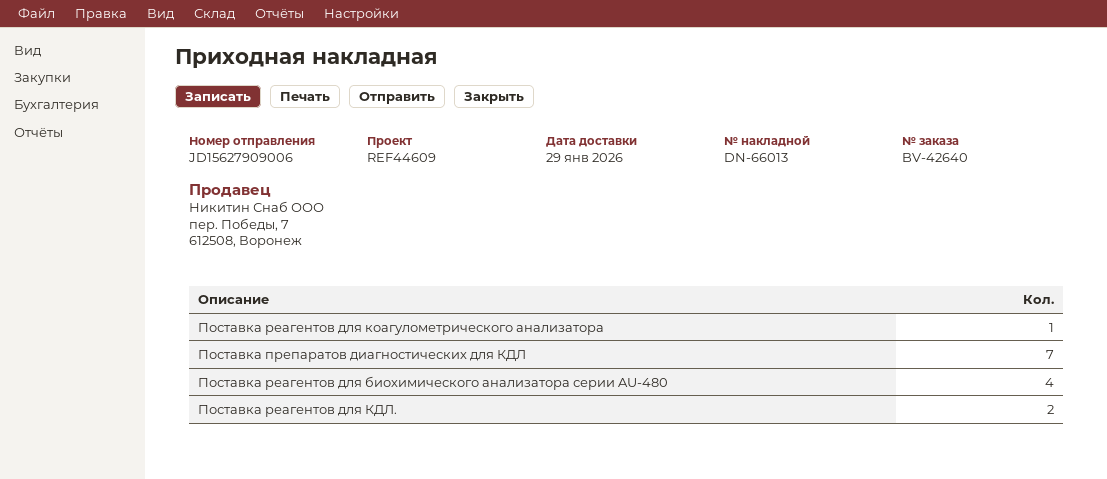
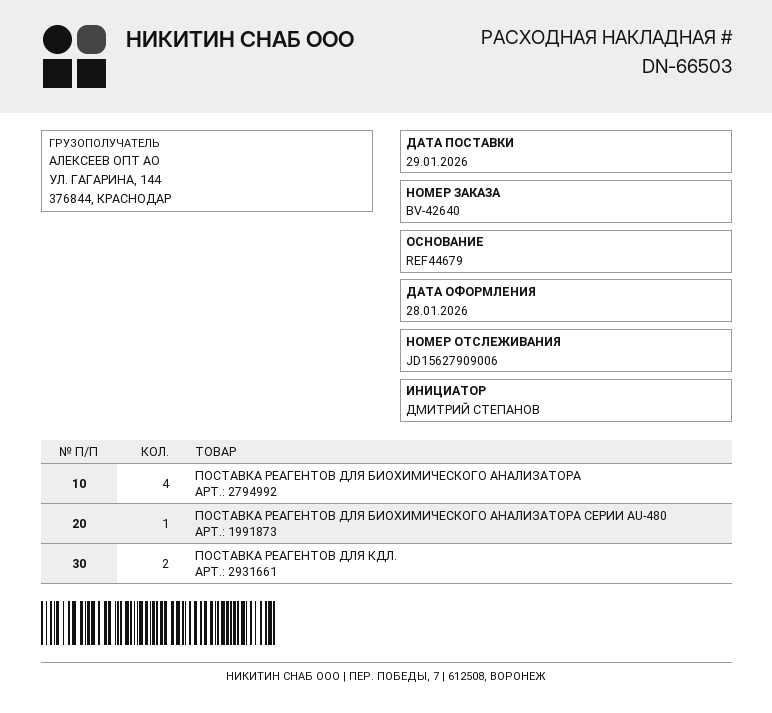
delivery note number: DN-66013 -> DN-66503
reference: REF44609 -> REF44679
Поставка реагентов для коагулометрического анализатора: 1 -> none
Поставка препаратов диагностических для КДЛ: 7 -> none
Поставка реагентов для биохимического анализатора серии AU-480: 4 -> 1
ПОСТАВКА РЕАГЕНТОВ ДЛЯ БИОХИМИЧЕСКОГО АНАЛИЗАТОРА: none -> 4

